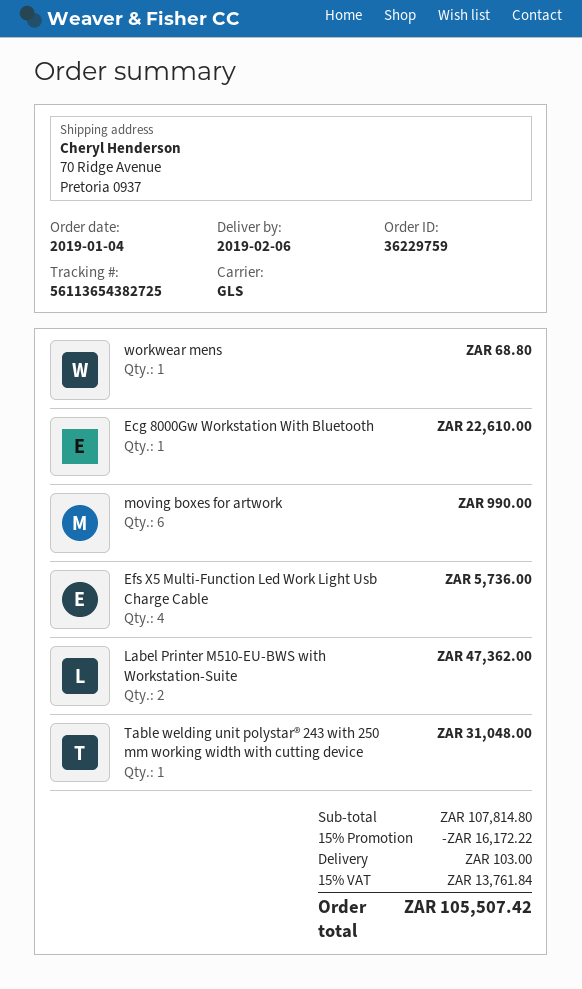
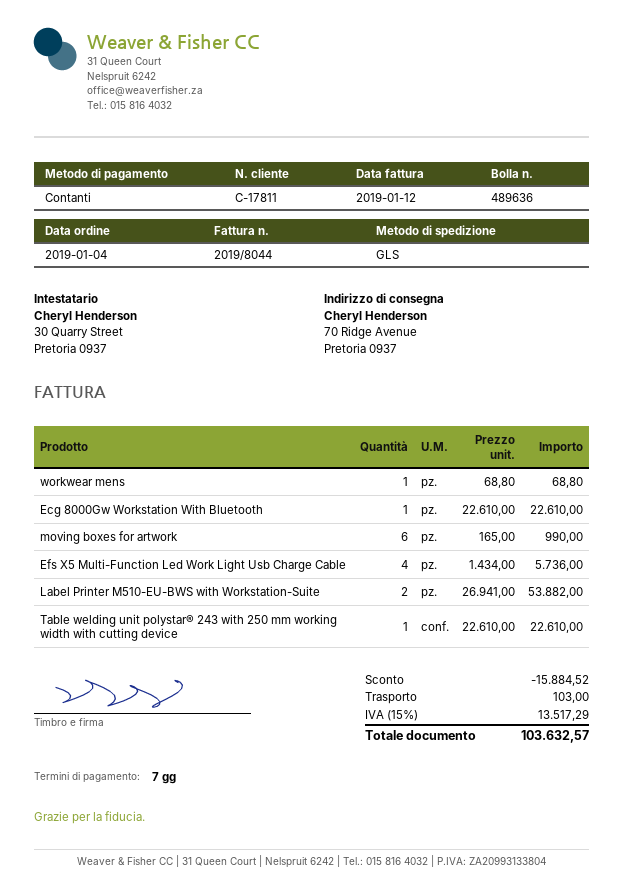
Label Printer M510-EU-BWS with Workstation-Suite: 2 for 47362.00 -> 2 for 53882.00
Table welding unit polystar® 243 with 250 mm working width with cutting device: 1 for 31048.00 -> 1 for 22610.00
discount: 16172.22 -> 15884.52
tax: 15% = 13761.84 -> 15% = 13517.29
total: 105507.42 -> 103632.57

